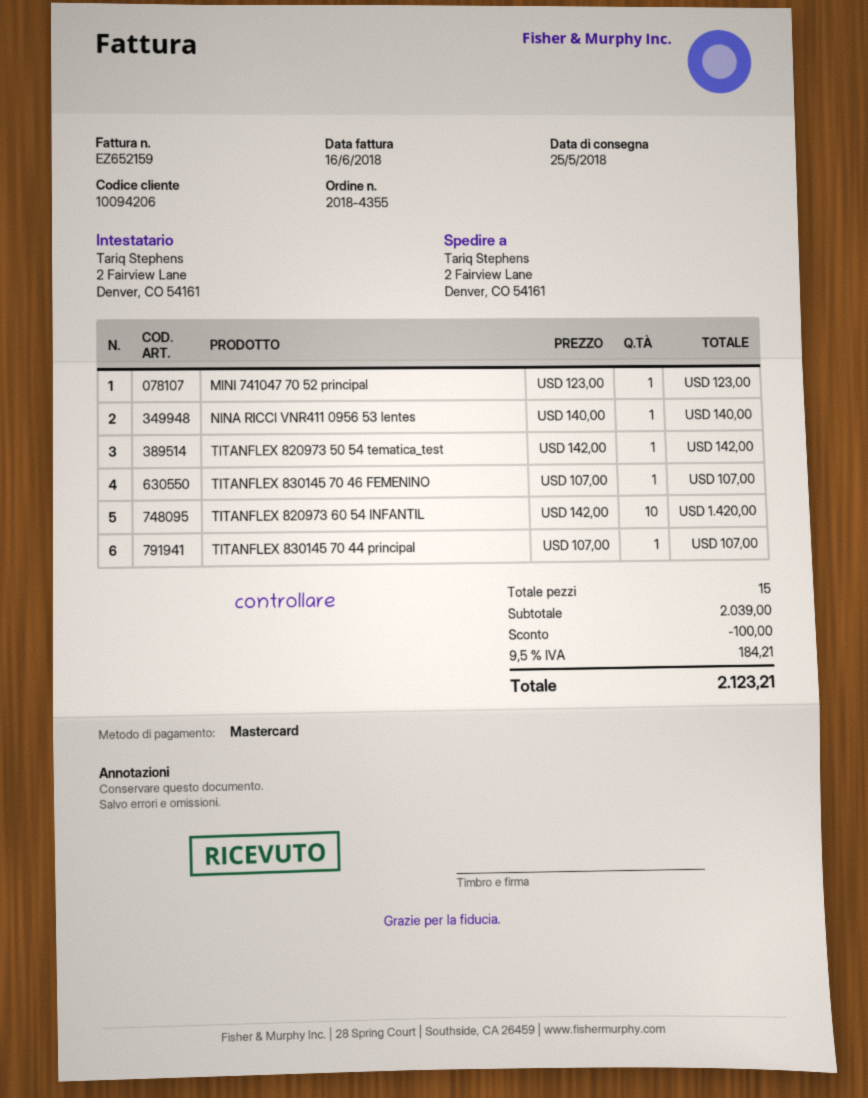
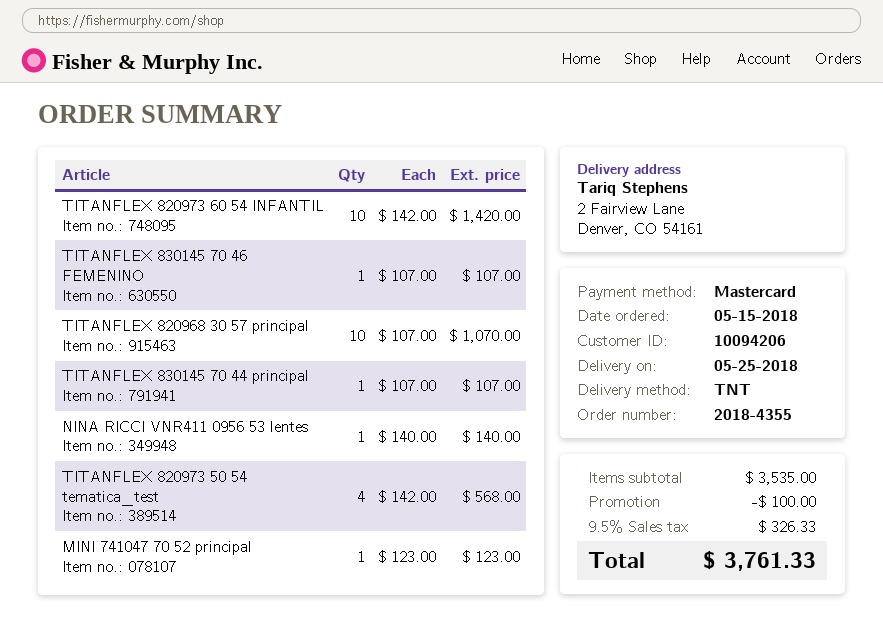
TITANFLEX 820973 50 54 tematica_test: 1 x 142.00 = 142.00 -> 4 x 142.00 = 568.00
TITANFLEX 820968 30 57 principal: none -> 10 x 107.00 = 1070.00
subtotal: 2039.00 -> 3535.00
tax: 9.5% = 184.21 -> 9.5% = 326.33
total: 2123.21 -> 3761.33

